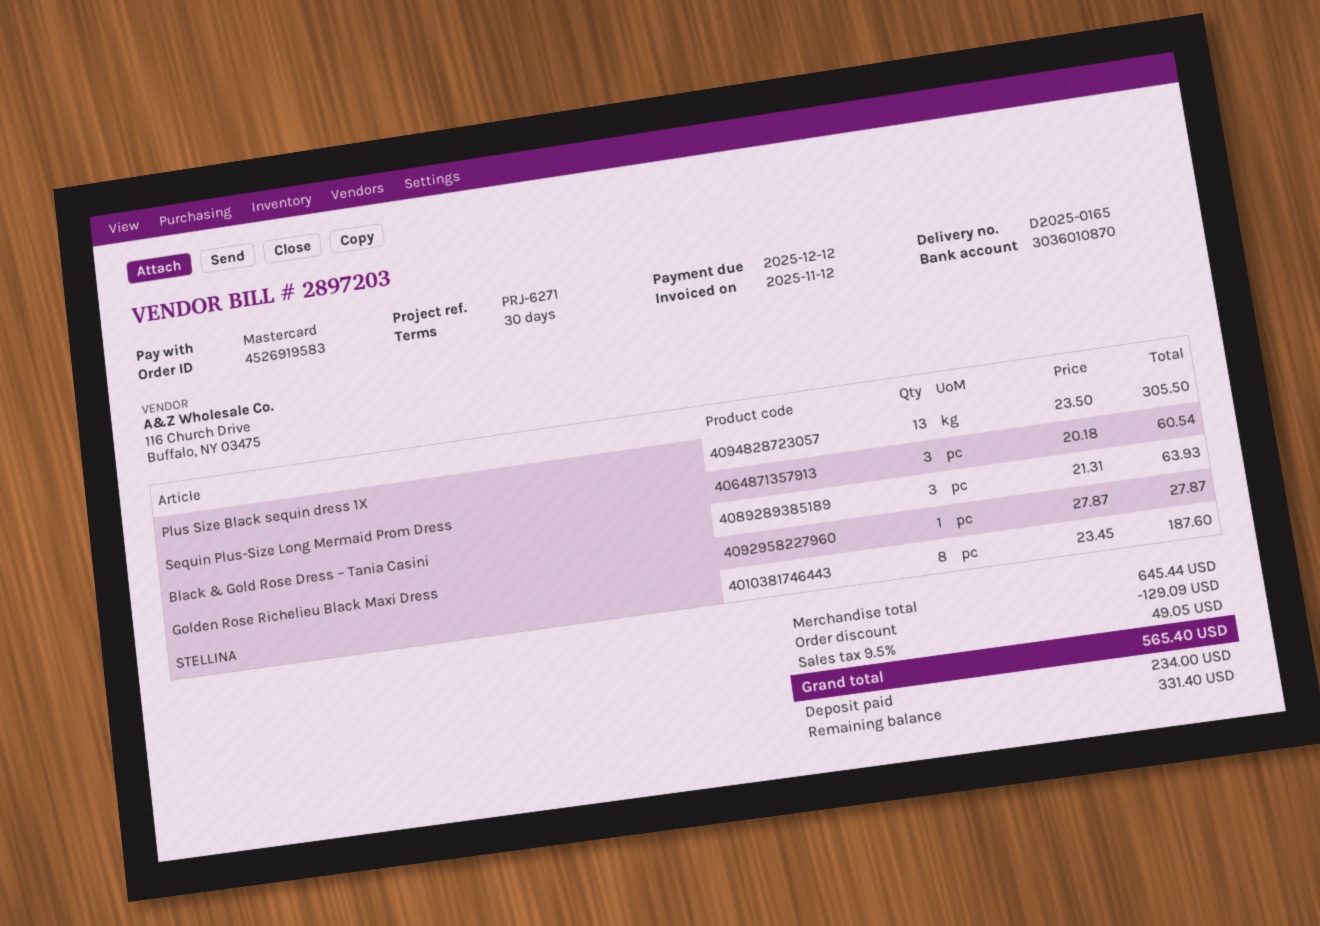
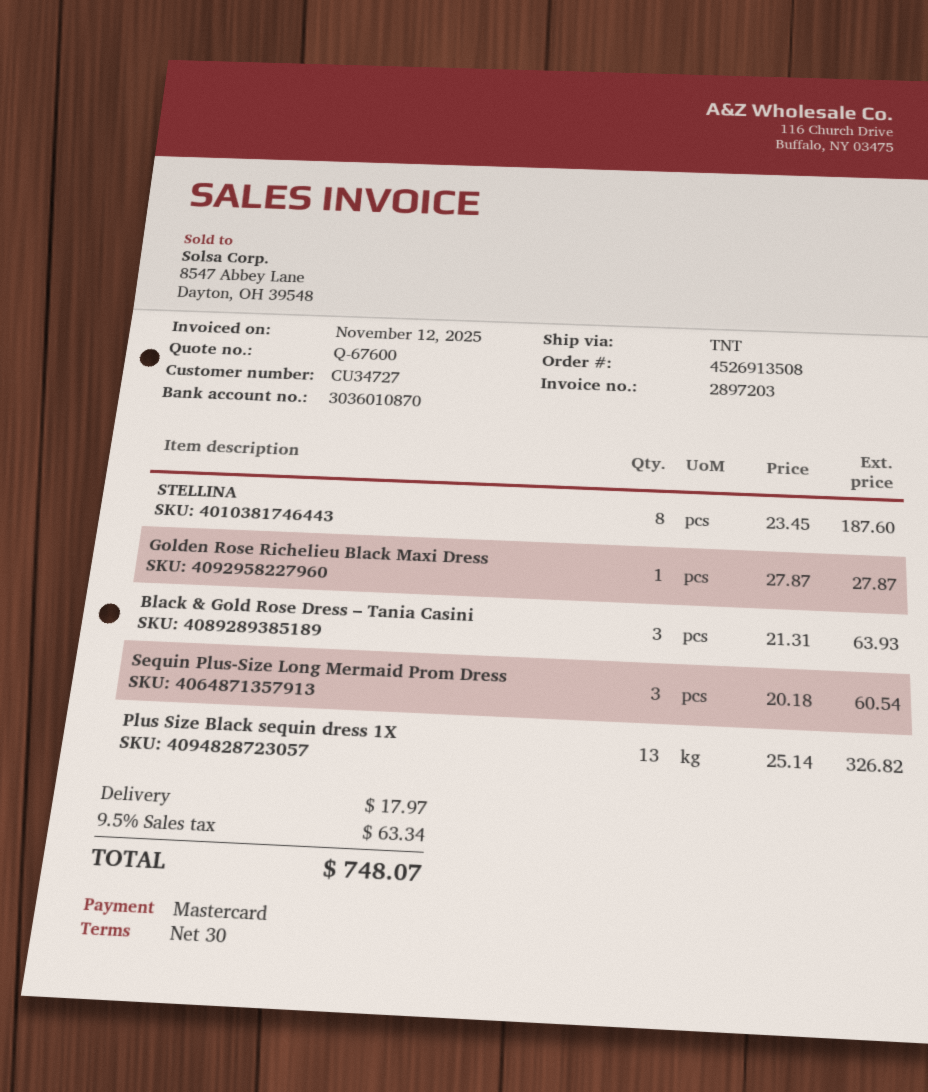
order number: 4526919583 -> 4526913508
Plus Size Black sequin dress 1X: 13 x 23.50 = 305.50 -> 13 x 25.14 = 326.82
discount: 129.09 -> none
shipping: none -> 17.97
tax: 9.5% = 49.05 -> 9.5% = 63.34
total: 565.40 -> 748.07

